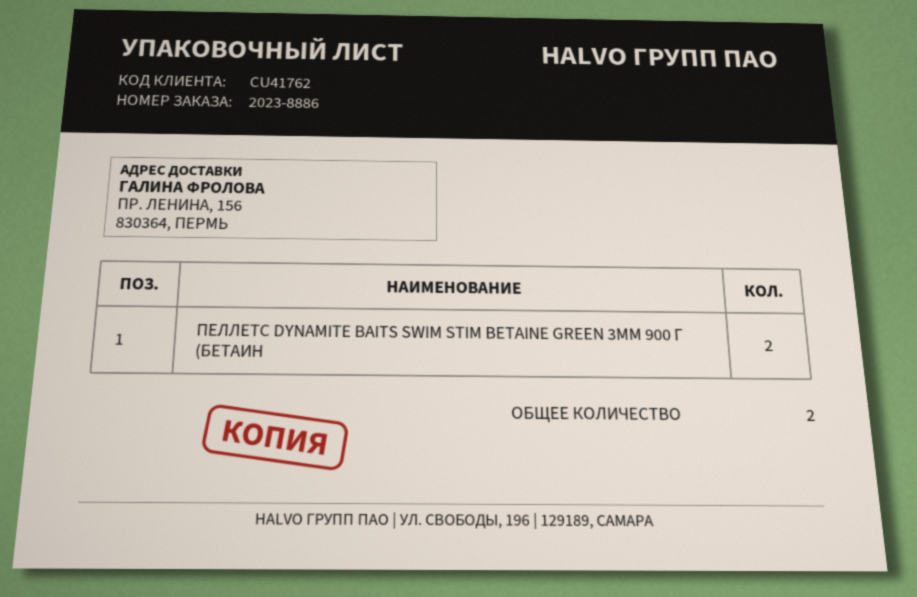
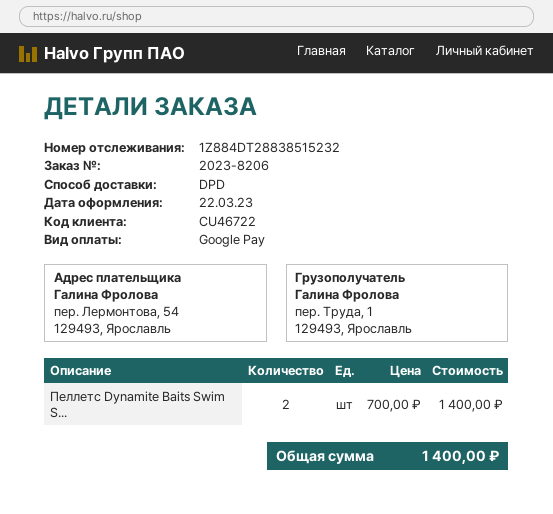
order number: 2023-8886 -> 2023-8206
customer number: CU41762 -> CU46722
ship to: ПР. ЛЕНИНА, 156, 830364, ПЕРМЬ -> пер. Труда, 1, 129493, Ярославль

